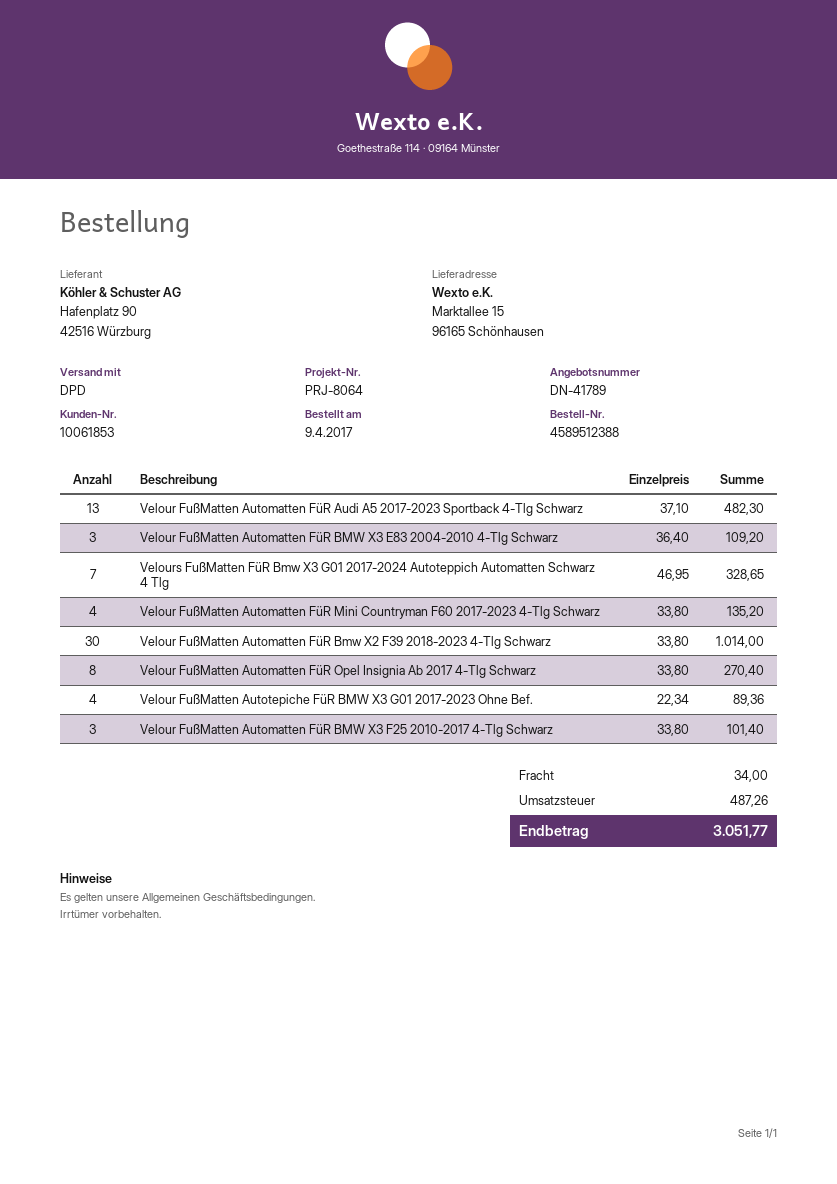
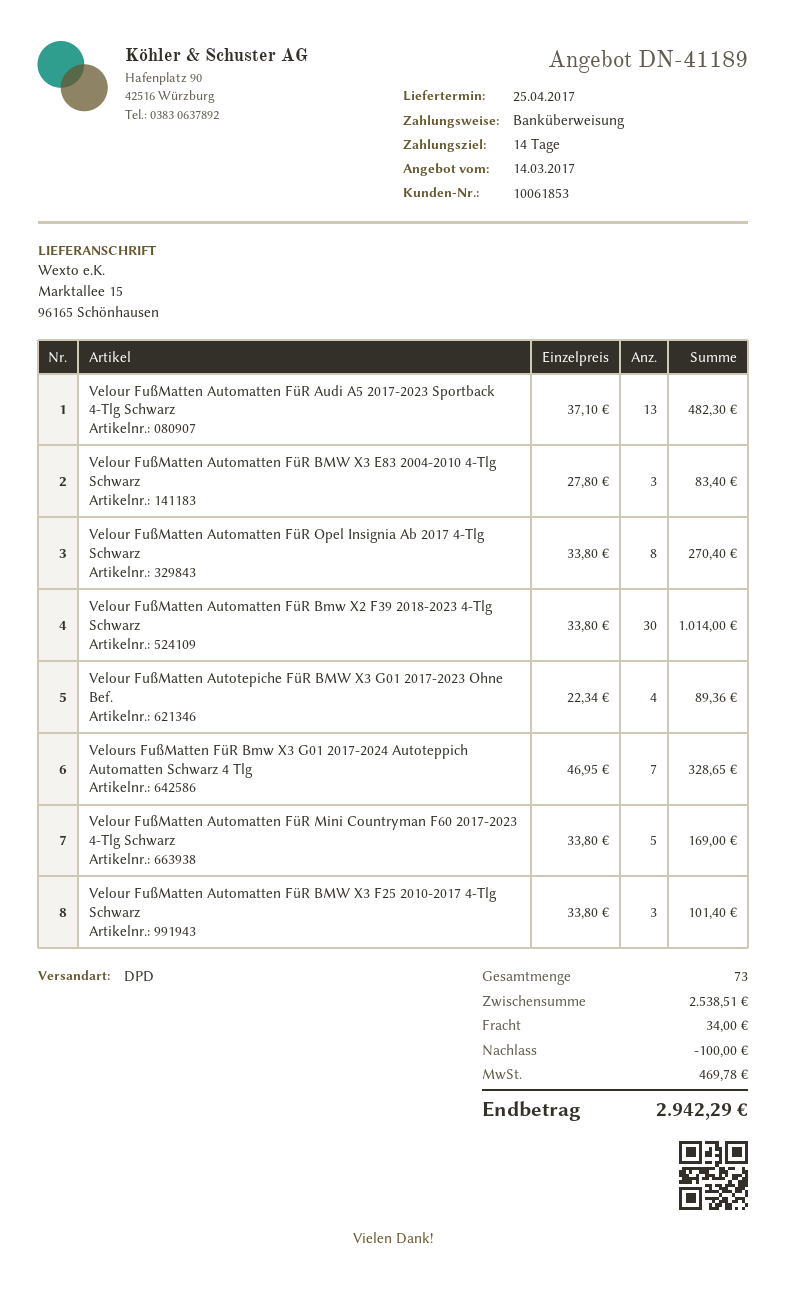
quote number: DN-41789 -> DN-41189
Velour FußMatten Automatten FüR BMW X3 E83 2004-2010 4-Tlg Schwarz: 3 x 36.40 = 109.20 -> 3 x 27.80 = 83.40
Velour FußMatten Automatten FüR Mini Countryman F60 2017-2023 4-Tlg Schwarz: 4 x 33.80 = 135.20 -> 5 x 33.80 = 169.00
discount: none -> 100.00
tax: 487.26 -> 469.78
total: 3051.77 -> 2942.29

